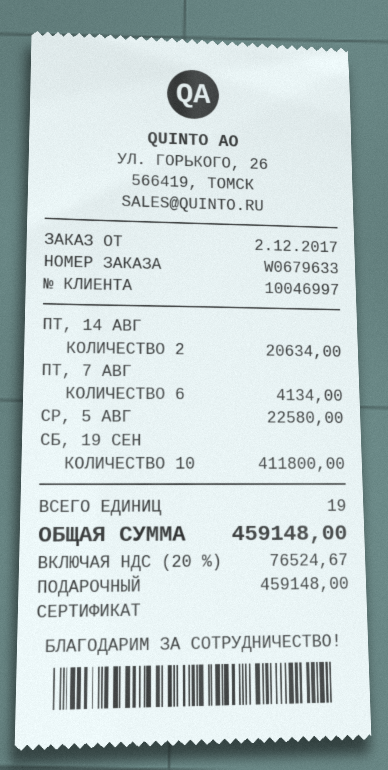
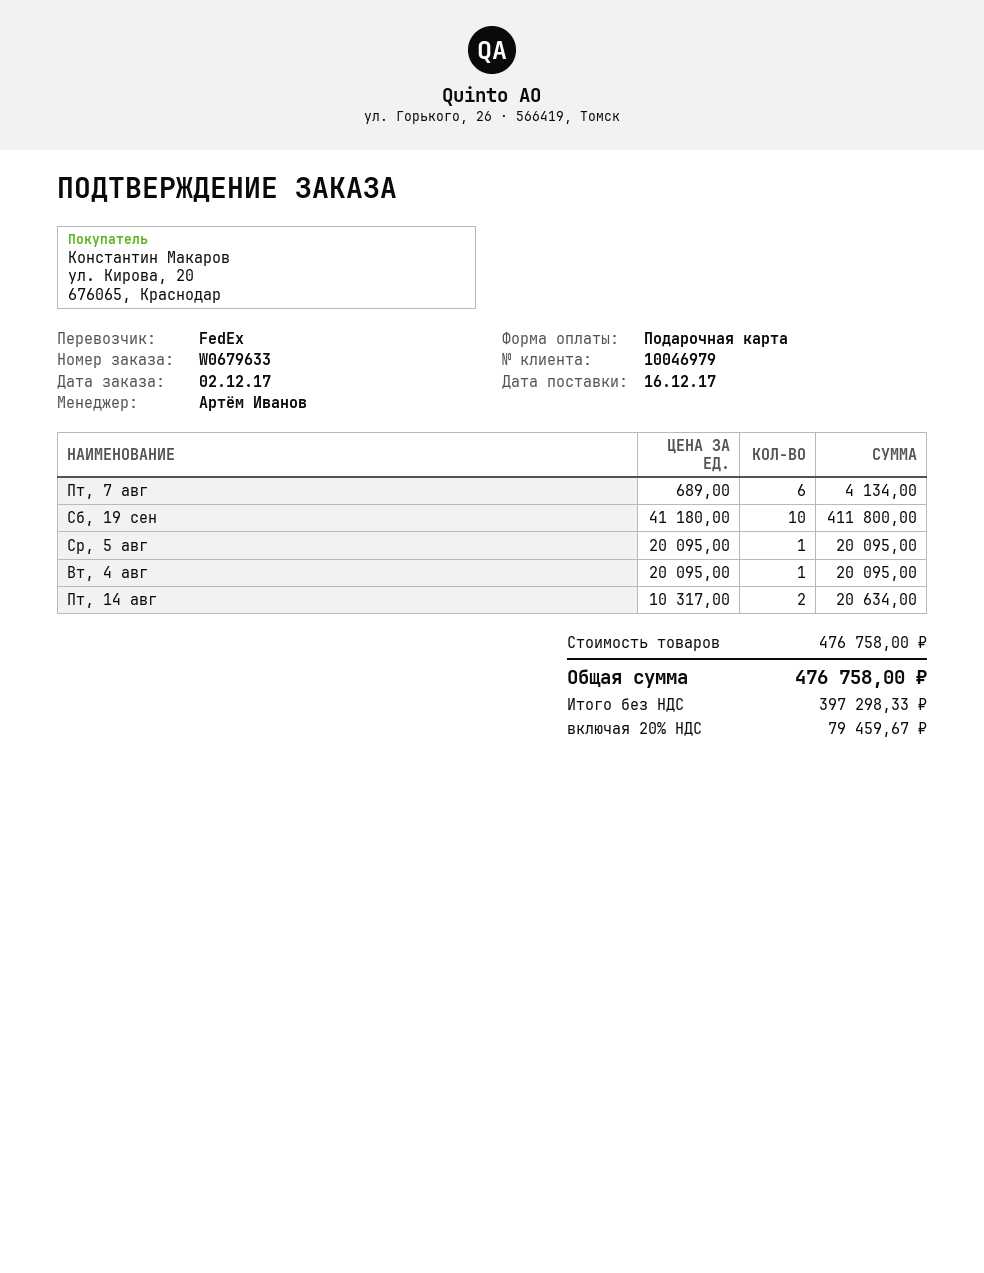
customer number: 10046997 -> 10046979
СР, 5 АВГ: 1 for 22580.00 -> 1 for 20095.00
Вт, 4 авг: none -> 1 for 20095.00
tax: 20% = 76524.67 -> 20% = 79459.67
total: 459148.00 -> 476758.00

